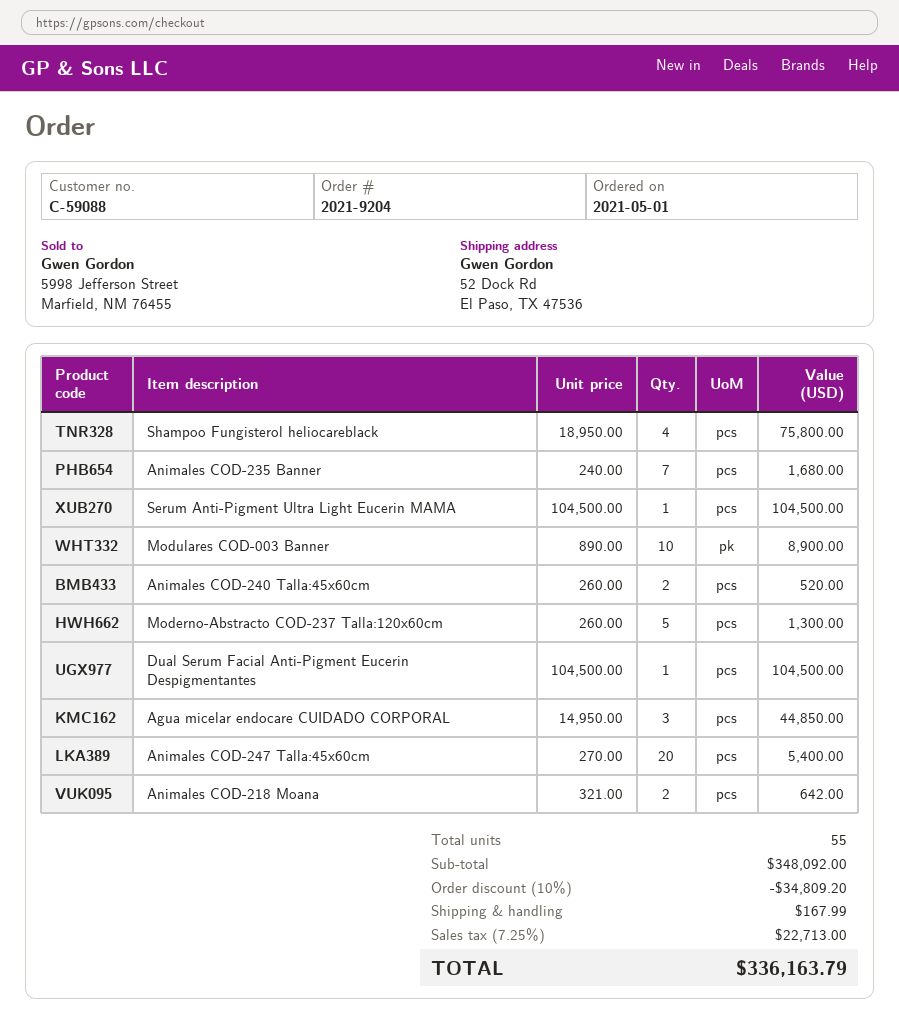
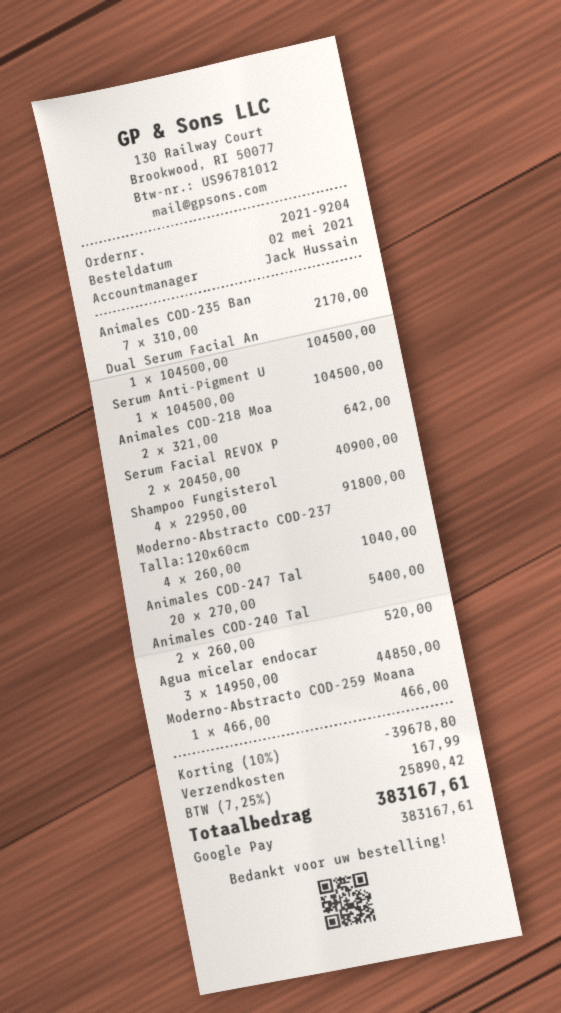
order date: 2021-05-01 -> 2021-05-02
Shampoo Fungisterol heliocareblack: 4 x 18950.00 = 75800.00 -> 4 x 22950.00 = 91800.00
Animales COD-235 Banner: 7 x 240.00 = 1680.00 -> 7 x 310.00 = 2170.00
Modulares COD-003 Banner: 10 x 890.00 = 8900.00 -> none
Moderno-Abstracto COD-237 Talla:120x60cm: 5 x 260.00 = 1300.00 -> 4 x 260.00 = 1040.00
Serum Facial REVOX P: none -> 2 x 20450.00 = 40900.00
Moderno-Abstracto COD-259 Moana: none -> 1 x 466.00 = 466.00
discount: 10% = 34809.20 -> 10% = 39678.80
tax: 7.25% = 22713.00 -> 7.25% = 25890.42
total: 336163.79 -> 383167.61

